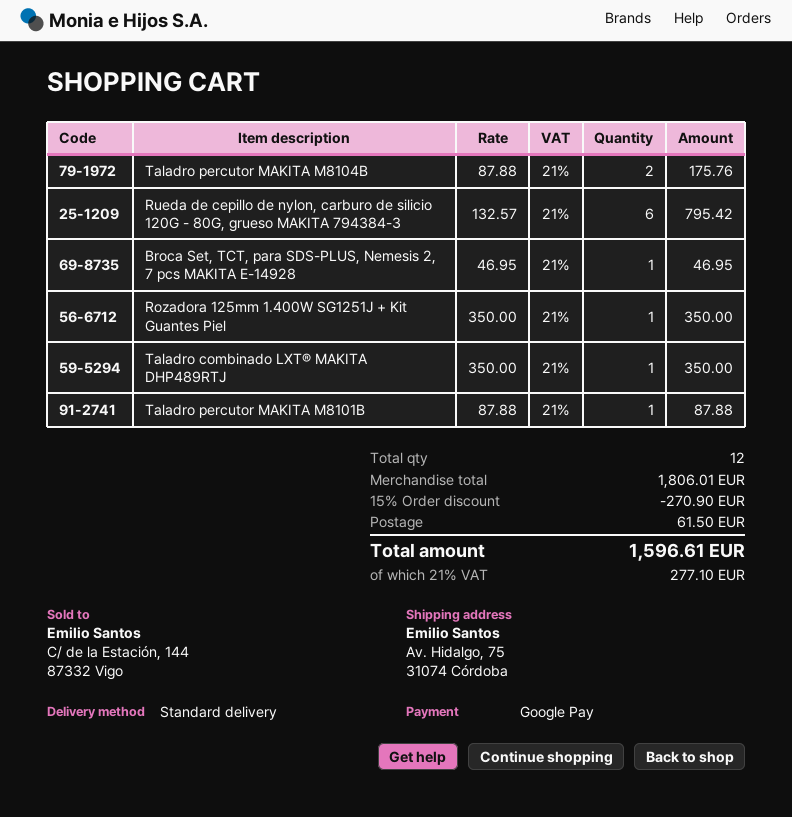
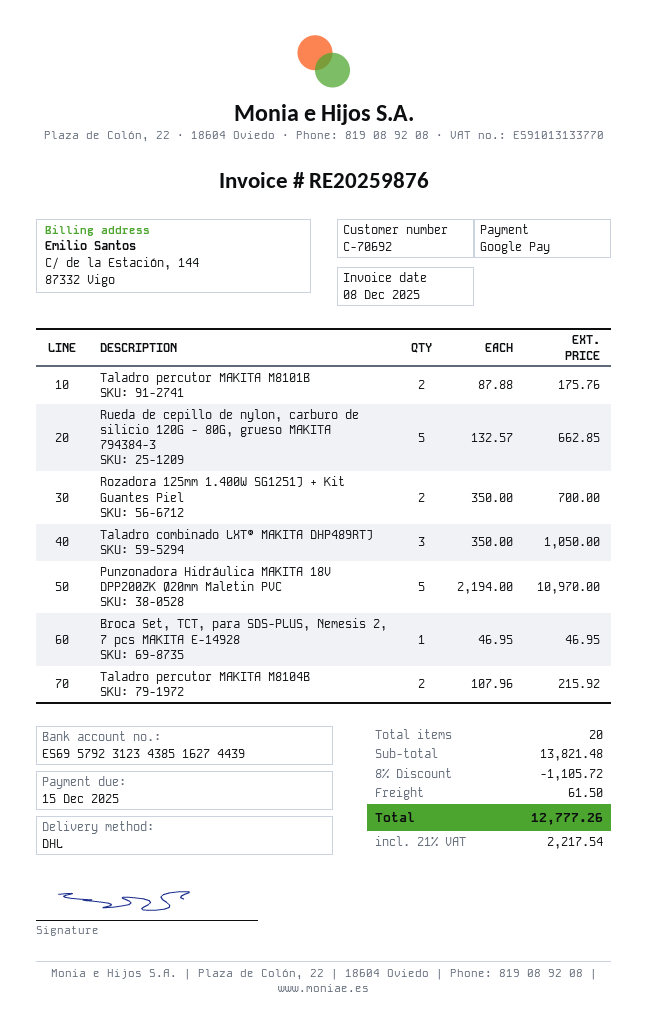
shipping method: standard -> DHL
Taladro percutor MAKITA M8104B: 2 x 87.88 = 175.76 -> 2 x 107.96 = 215.92
Rueda de cepillo de nylon, carburo de silicio 120G - 80G, grueso MAKITA 794384-3: 6 x 132.57 = 795.42 -> 5 x 132.57 = 662.85
Rozadora 125mm 1.400W SG1251J + Kit Guantes Piel: 1 x 350.00 = 350.00 -> 2 x 350.00 = 700.00
Taladro combinado LXT® MAKITA DHP489RTJ: 1 x 350.00 = 350.00 -> 3 x 350.00 = 1050.00
Taladro percutor MAKITA M8101B: 1 x 87.88 = 87.88 -> 2 x 87.88 = 175.76
Punzonadora Hidráulica MAKITA 18V DPP200ZK Ø20mm Maletin PVC: none -> 5 x 2194.00 = 10970.00
total quantity: 12 -> 20
subtotal: 1806.01 -> 13821.48
discount: 15% = 270.90 -> 8% = 1105.72
tax: 21% = 277.10 -> 21% = 2217.54
total: 1596.61 -> 12777.26

